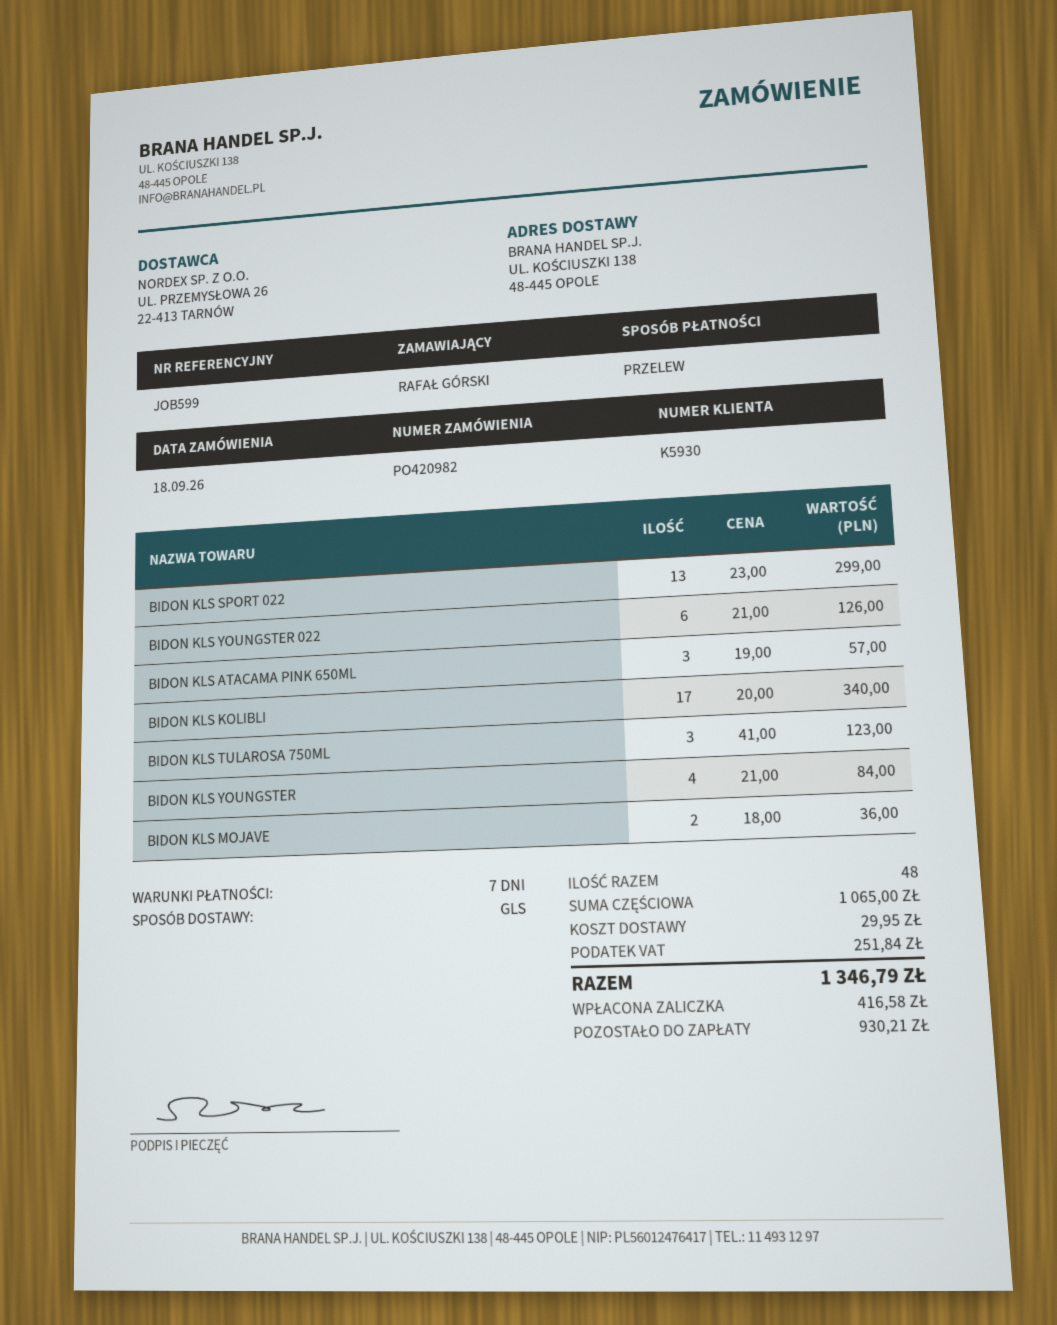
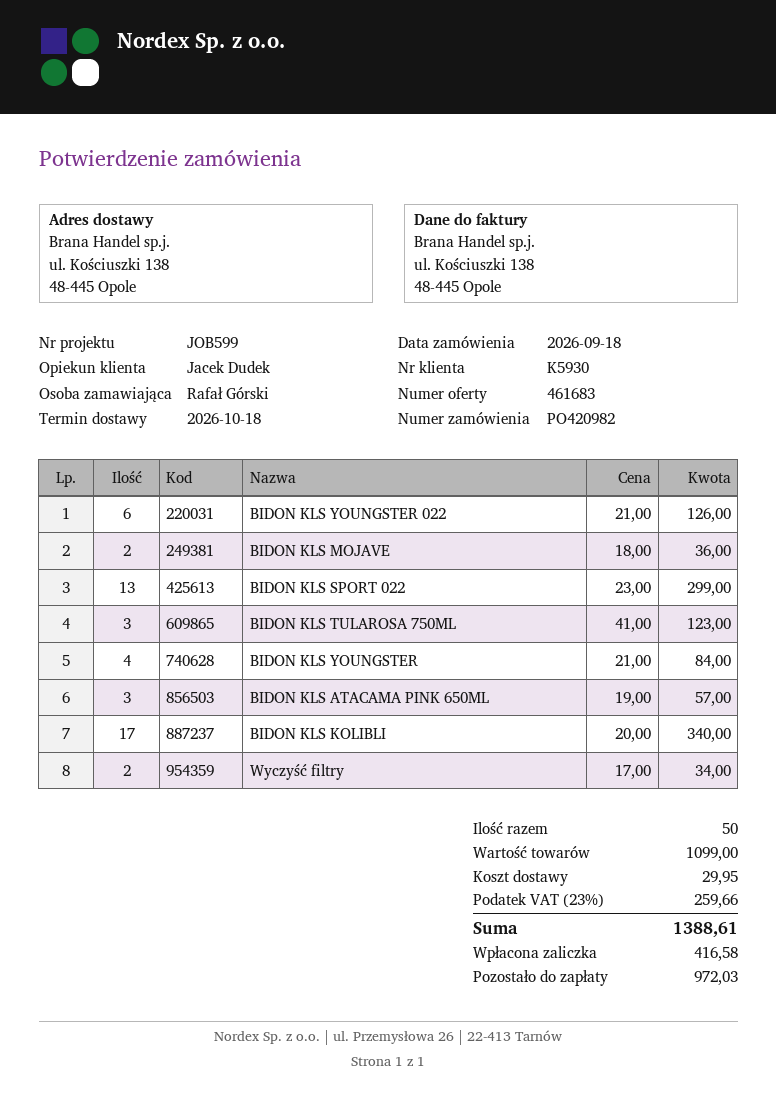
Wyczyść filtry: none -> 2 x 17.00 = 34.00
total quantity: 48 -> 50
subtotal: 1065.00 -> 1099.00
tax: 251.84 -> 259.66
total: 1346.79 -> 1388.61
balance: 930.21 -> 972.03

